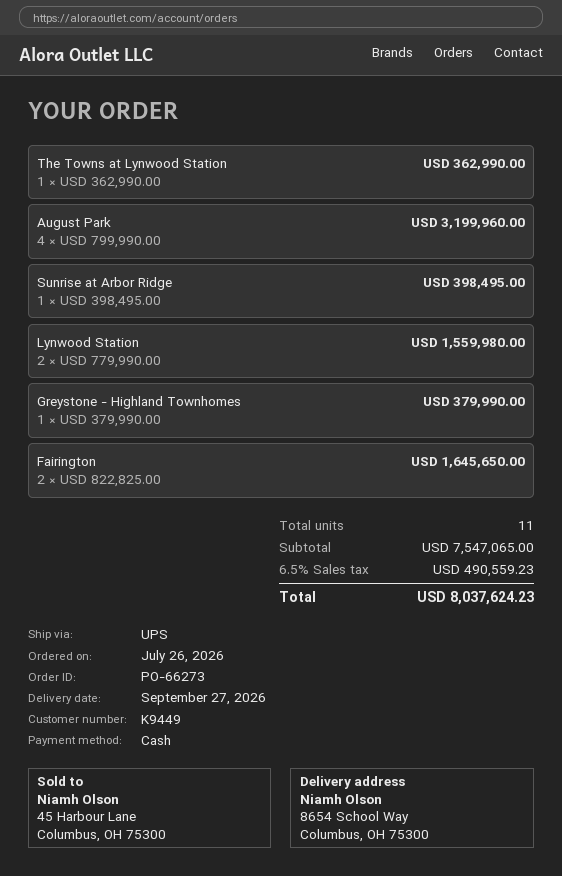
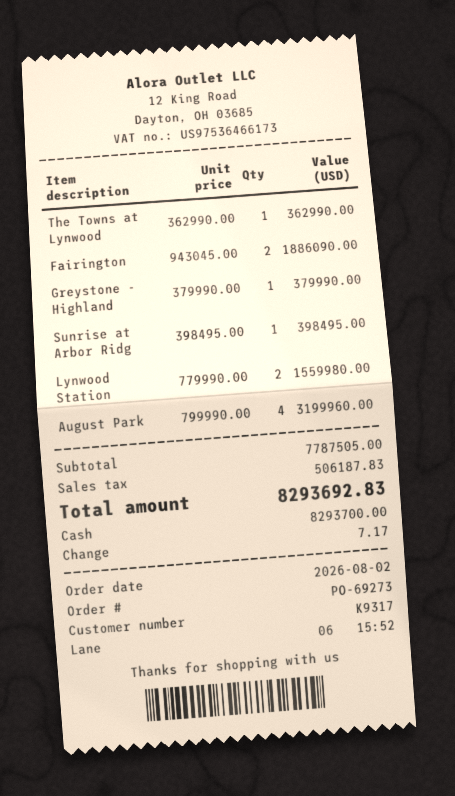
order number: PO-66273 -> PO-69273
order date: 2026-07-26 -> 2026-08-02
customer number: K9449 -> K9317
Fairington: 2 x 822825.00 = 1645650.00 -> 2 x 943045.00 = 1886090.00
subtotal: 7547065.00 -> 7787505.00
tax: 490559.23 -> 506187.83
total: 8037624.23 -> 8293692.83

